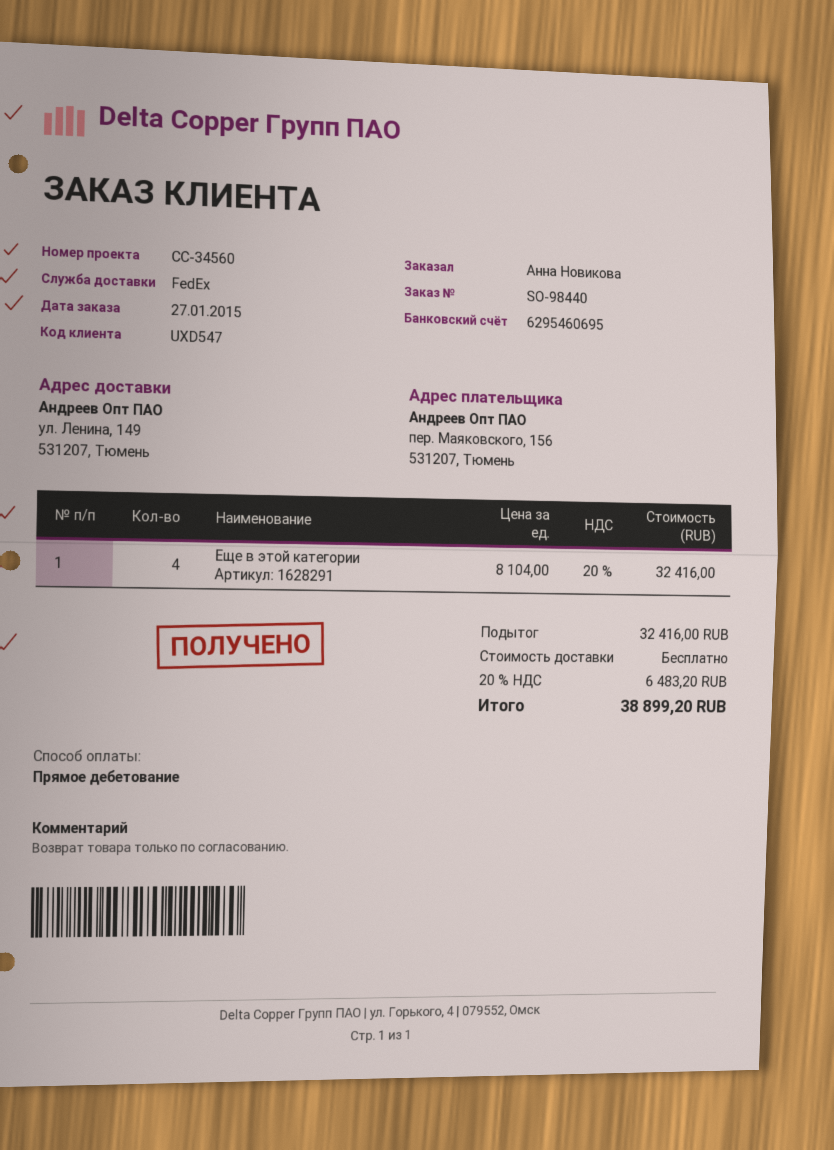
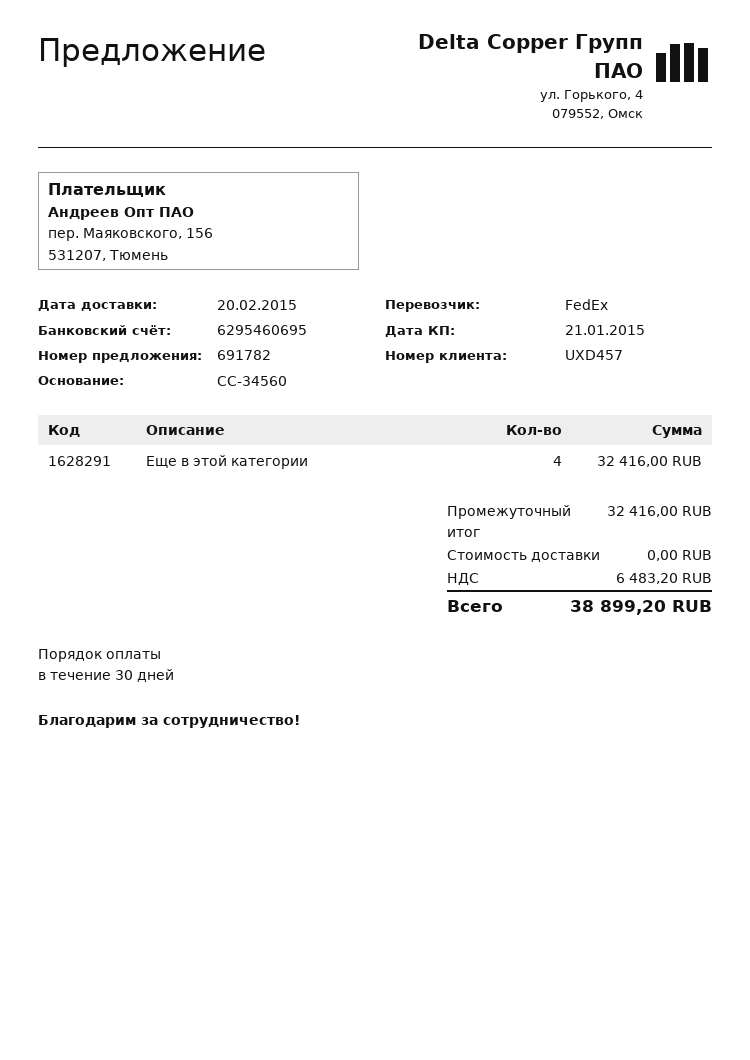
customer number: UXD547 -> UXD457

